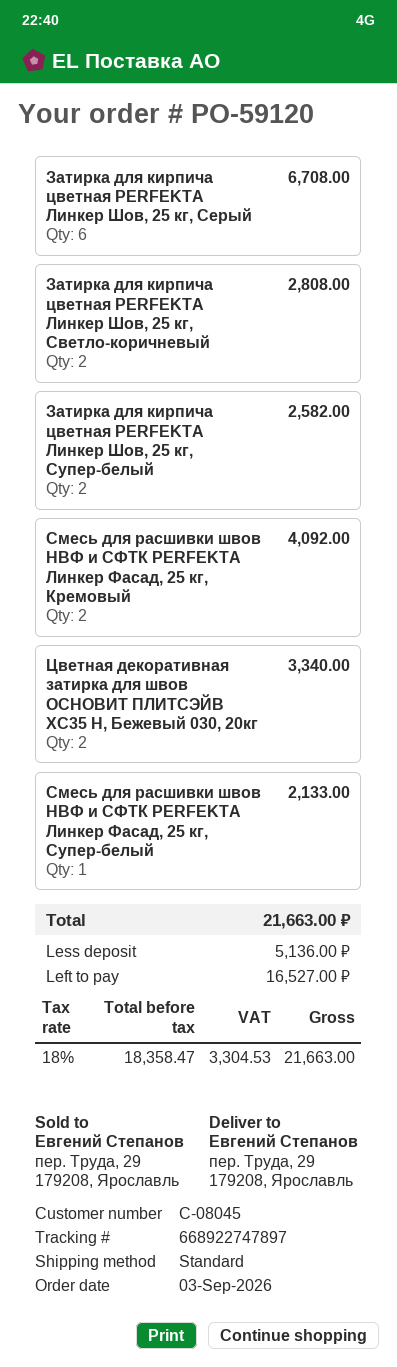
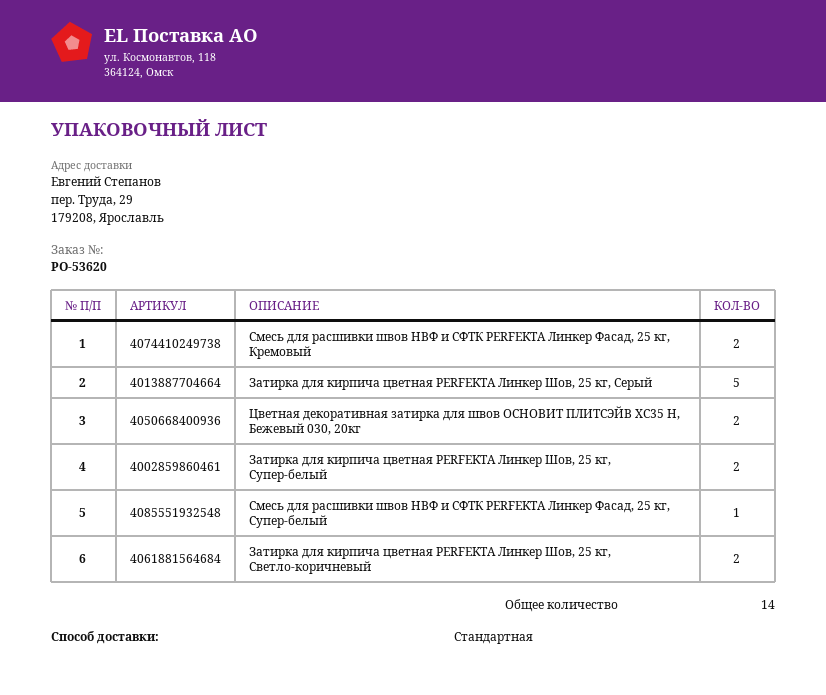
order number: PO-59120 -> PO-53620
Затирка для кирпича цветная PERFEKTA Линкер Шов, 25 кг, Серый: 6 -> 5

